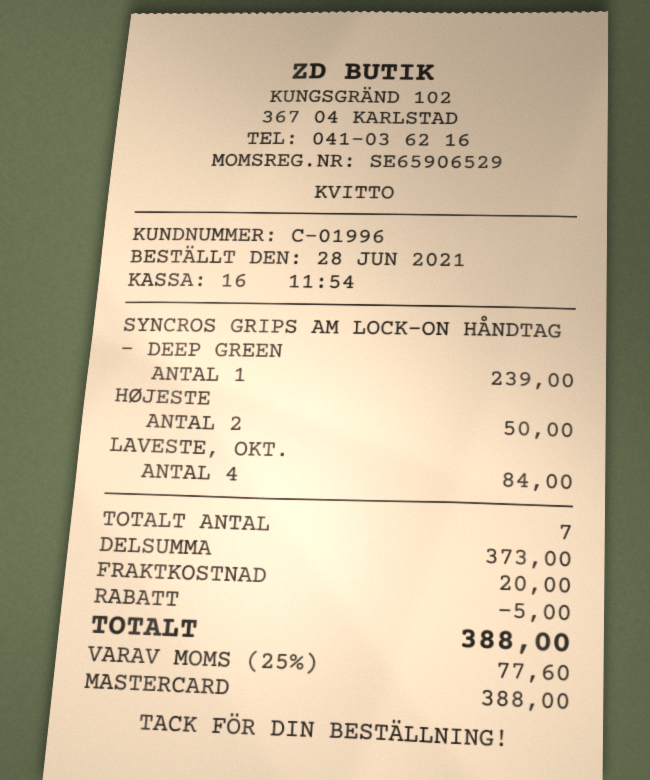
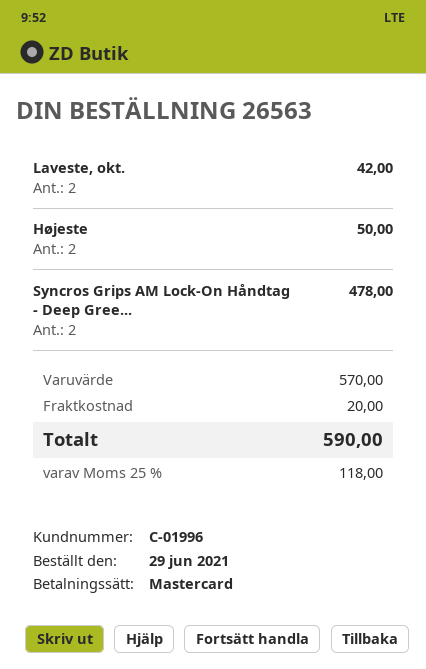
order date: 2021-06-28 -> 2021-06-29
SYNCROS GRIPS AM LOCK-ON HÅNDTAG - DEEP GREEN: 1 for 239.00 -> 2 for 478.00
LAVESTE, OKT.: 4 for 84.00 -> 2 for 42.00
subtotal: 373.00 -> 570.00
discount: 5.00 -> none
tax: 25% = 77.60 -> 25% = 118.00
total: 388.00 -> 590.00

